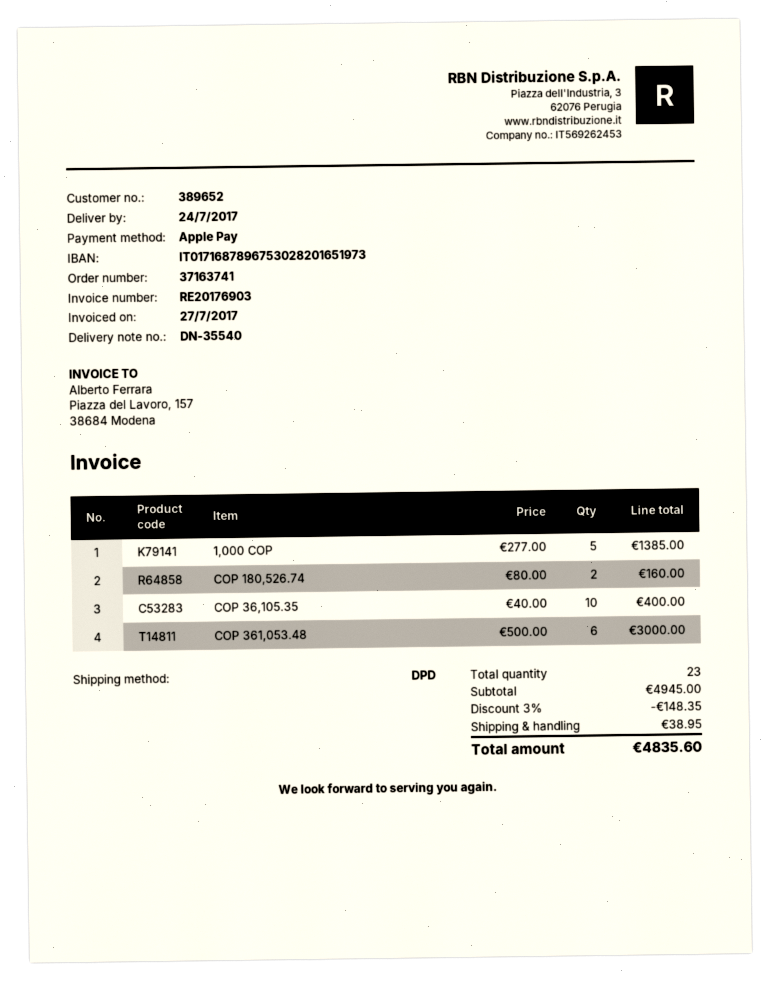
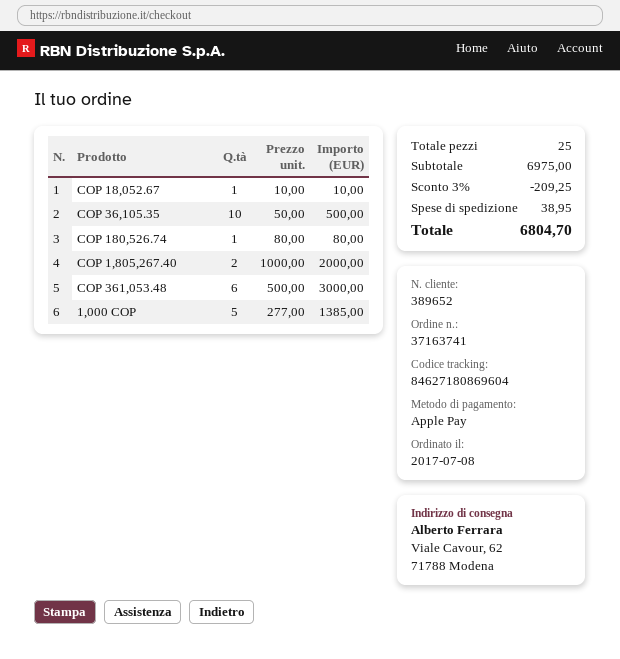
COP 180,526.74: 2 x 80.00 = 160.00 -> 1 x 80.00 = 80.00
COP 36,105.35: 10 x 40.00 = 400.00 -> 10 x 50.00 = 500.00
COP 18,052.67: none -> 1 x 10.00 = 10.00
COP 1,805,267.40: none -> 2 x 1000.00 = 2000.00
total quantity: 23 -> 25
subtotal: 4945.00 -> 6975.00
discount: 3% = 148.35 -> 3% = 209.25
total: 4835.60 -> 6804.70

